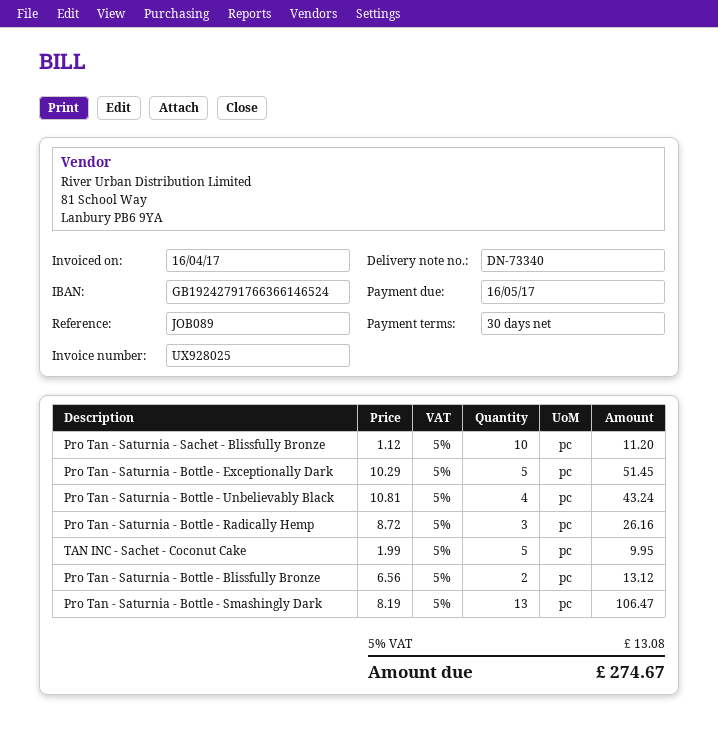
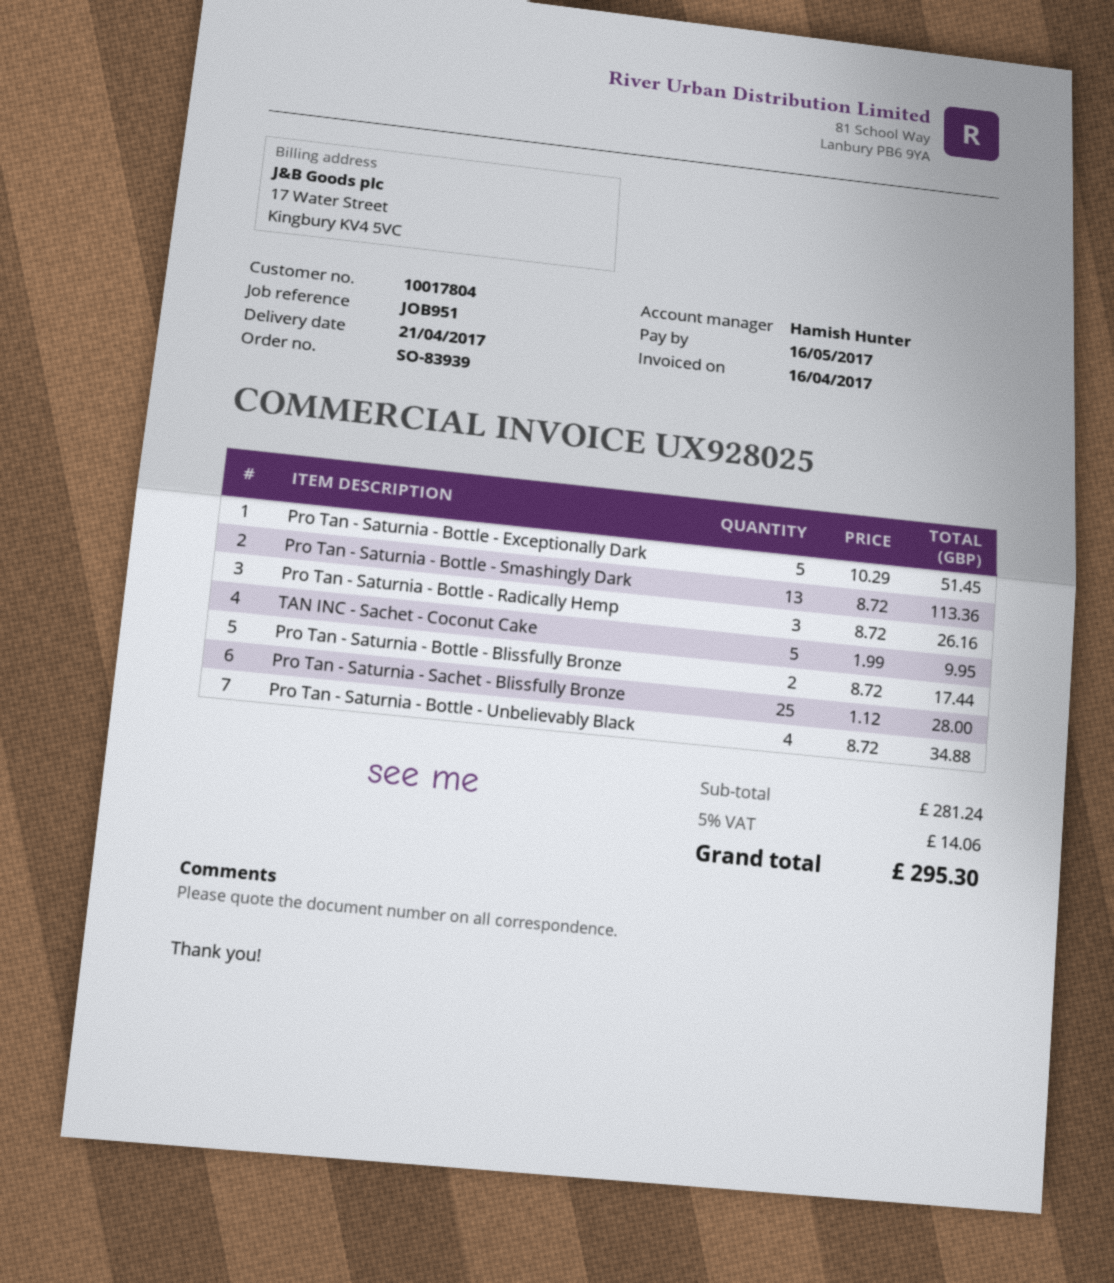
reference: JOB089 -> JOB951
Pro Tan - Saturnia - Sachet - Blissfully Bronze: 10 x 1.12 = 11.20 -> 25 x 1.12 = 28.00
Pro Tan - Saturnia - Bottle - Unbelievably Black: 4 x 10.81 = 43.24 -> 4 x 8.72 = 34.88
Pro Tan - Saturnia - Bottle - Blissfully Bronze: 2 x 6.56 = 13.12 -> 2 x 8.72 = 17.44
Pro Tan - Saturnia - Bottle - Smashingly Dark: 13 x 8.19 = 106.47 -> 13 x 8.72 = 113.36
tax: 5% = 13.08 -> 5% = 14.06
total: 274.67 -> 295.30

